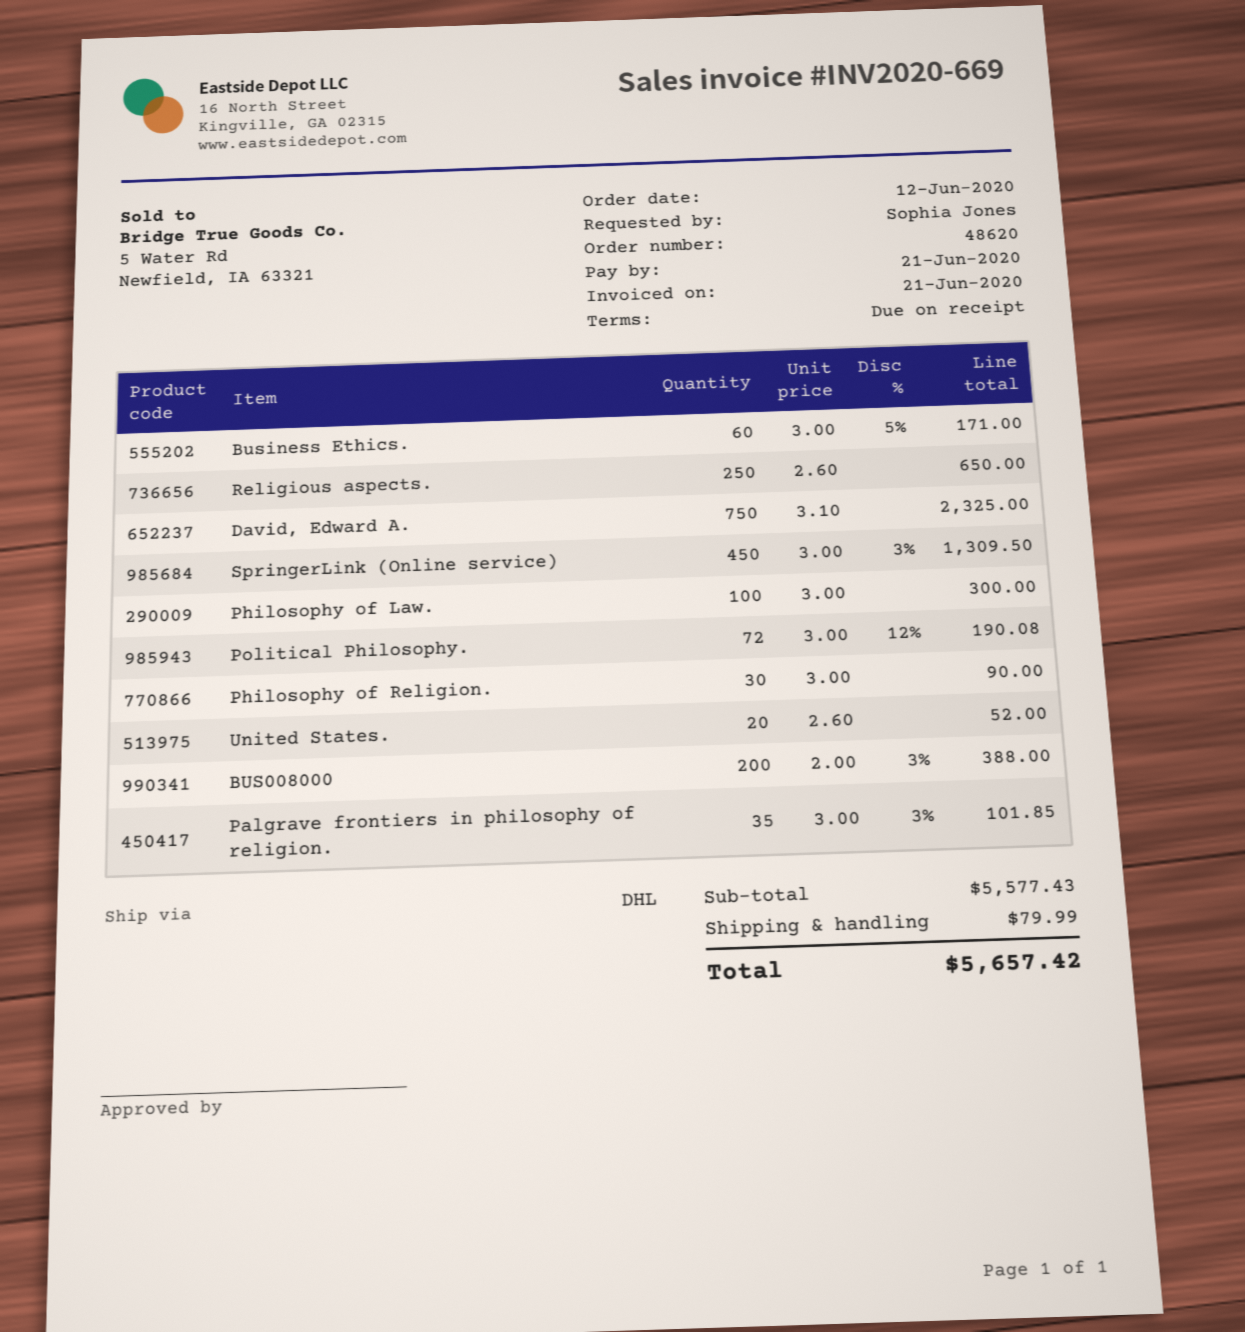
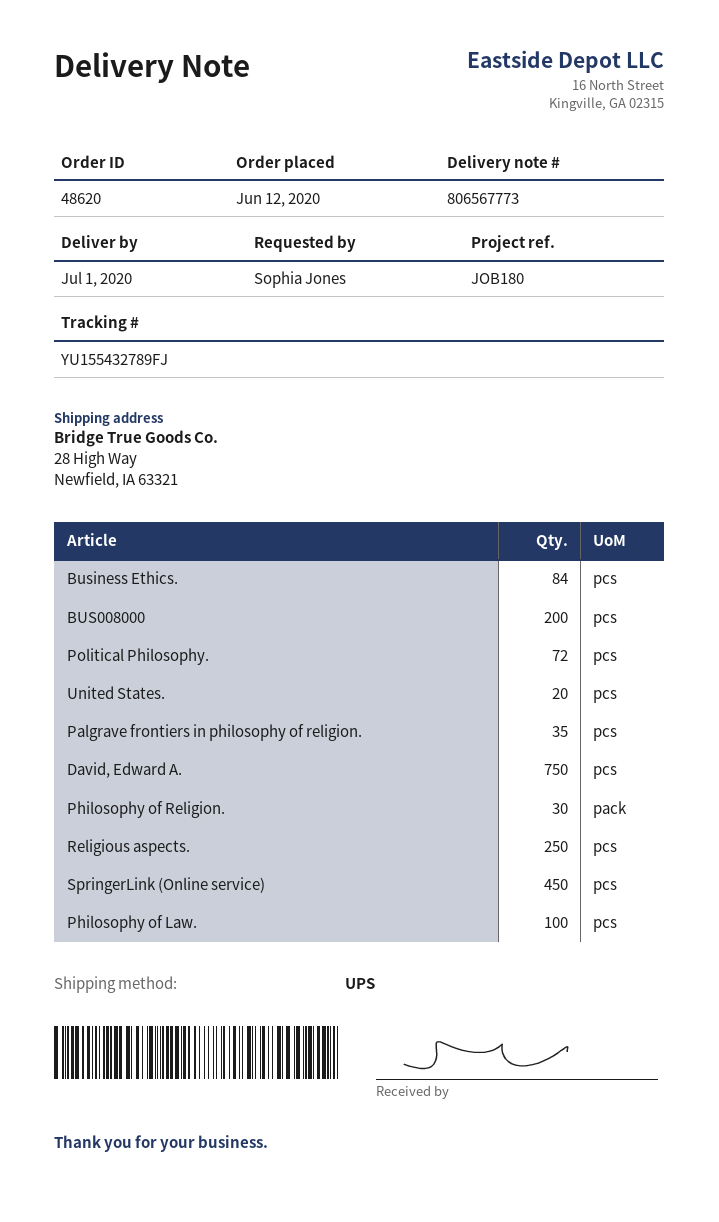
shipping method: DHL -> UPS
Business Ethics.: 60 -> 84

